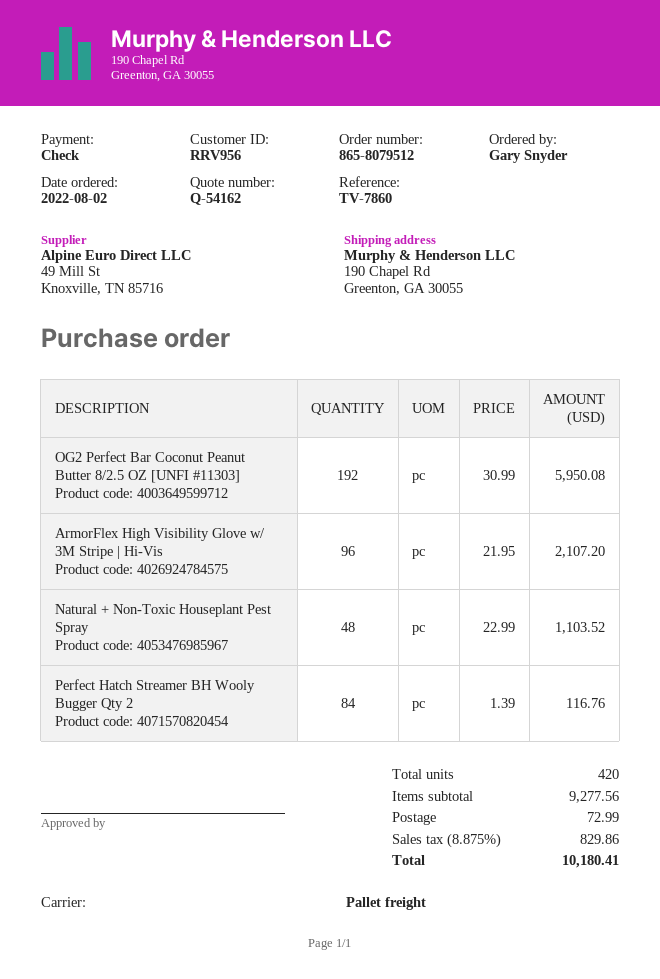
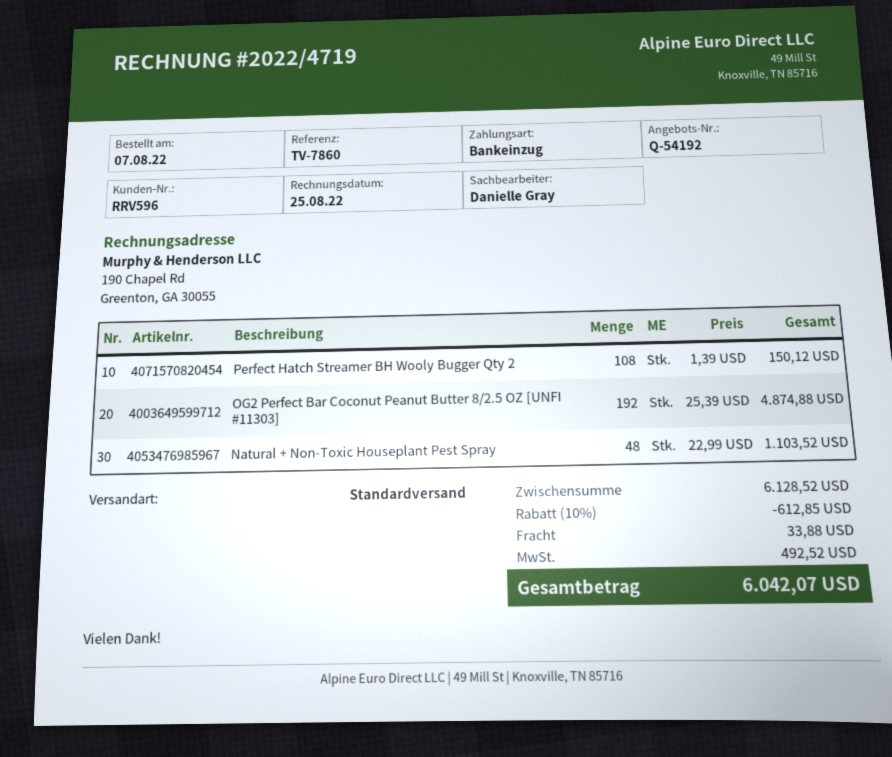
quote number: Q-54162 -> Q-54192
order date: 2022-08-02 -> 2022-08-07
customer number: RRV956 -> RRV596
payment method: cheque -> direct debit
shipping method: pallet freight -> standard
OG2 Perfect Bar Coconut Peanut Butter 8/2.5 OZ [UNFI #11303]: 192 x 30.99 = 5950.08 -> 192 x 25.39 = 4874.88
ArmorFlex High Visibility Glove w/ 3M Stripe | Hi-Vis: 96 x 21.95 = 2107.20 -> none
Perfect Hatch Streamer BH Wooly Bugger Qty 2: 84 x 1.39 = 116.76 -> 108 x 1.39 = 150.12
subtotal: 9277.56 -> 6128.52
discount: none -> 10% = 612.85
shipping: 72.99 -> 33.88
tax: 829.86 -> 492.52
total: 10180.41 -> 6042.07

